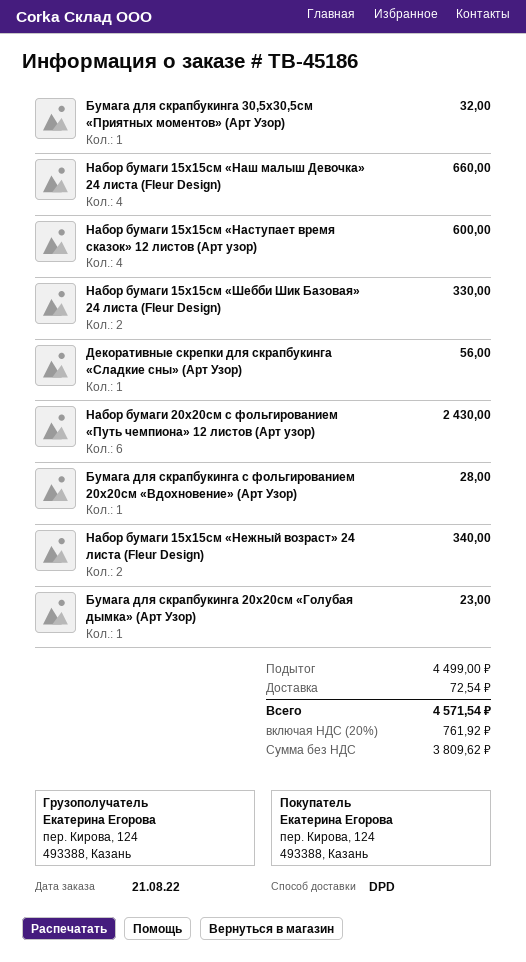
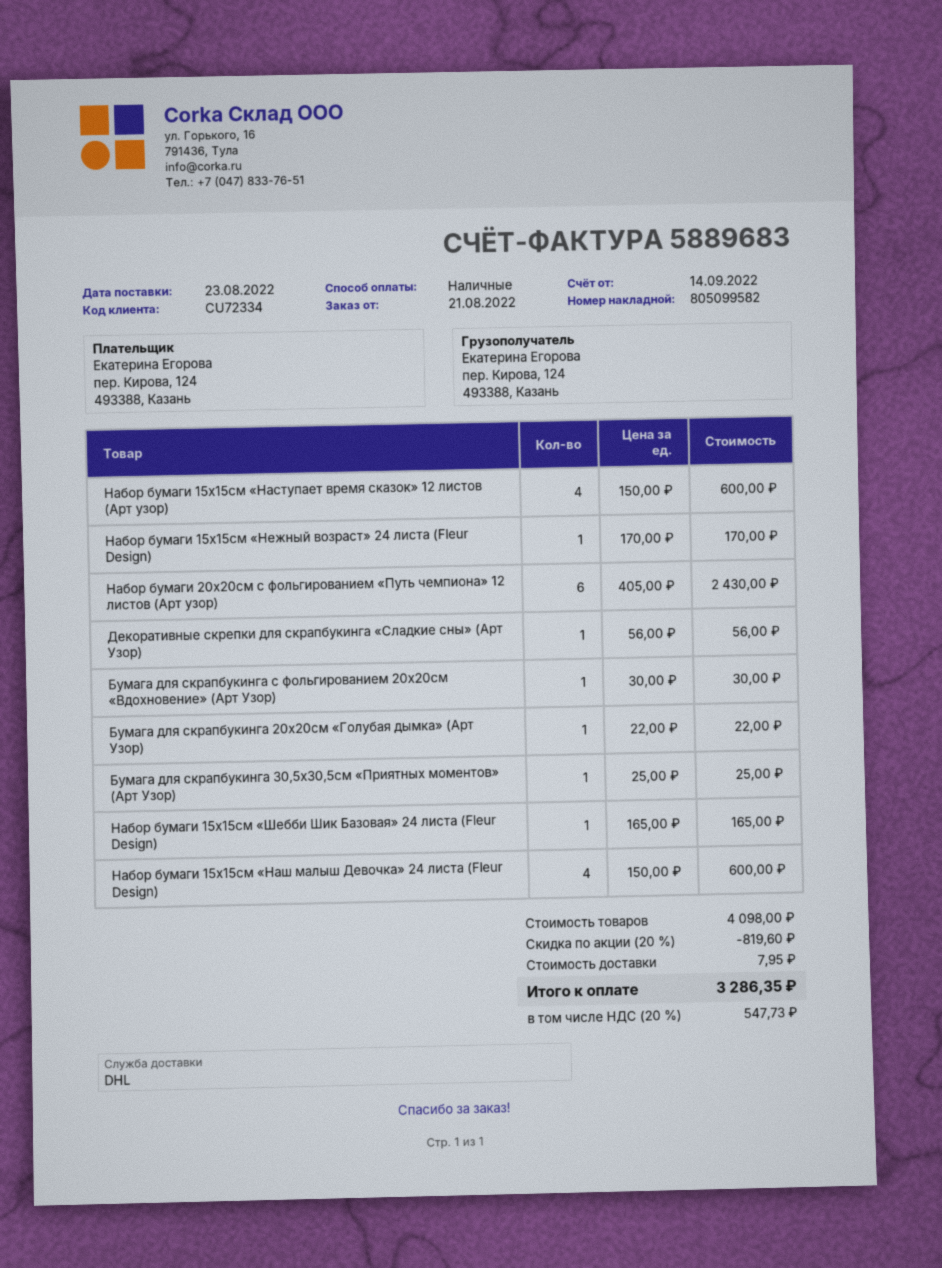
shipping method: DPD -> DHL
Бумага для скрапбукинга 30,5х30,5см «Приятных моментов» (Арт Узор): 1 for 32.00 -> 1 for 25.00
Набор бумаги 15х15см «Наш малыш Девочка» 24 листа (Fleur Design): 4 for 660.00 -> 4 for 600.00
Набор бумаги 15х15см «Шебби Шик Базовая» 24 листа (Fleur Design): 2 for 330.00 -> 1 for 165.00
Бумага для скрапбукинга с фольгированием 20х20см «Вдохновение» (Арт Узор): 1 for 28.00 -> 1 for 30.00
Набор бумаги 15х15см «Нежный возраст» 24 листа (Fleur Design): 2 for 340.00 -> 1 for 170.00
Бумага для скрапбукинга 20х20см «Голубая дымка» (Арт Узор): 1 for 23.00 -> 1 for 22.00
subtotal: 4499.00 -> 4098.00
discount: none -> 20% = 819.60
shipping: 72.54 -> 7.95
tax: 20% = 761.92 -> 20% = 547.73
total: 4571.54 -> 3286.35

